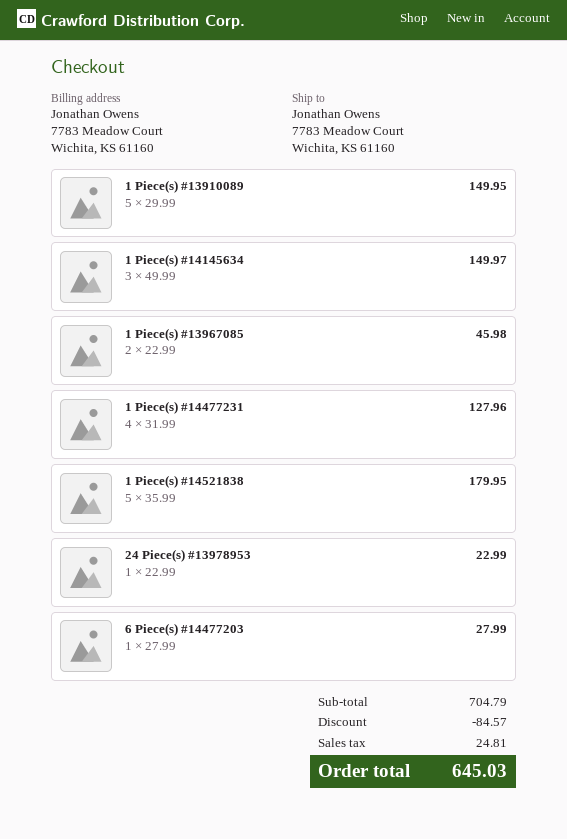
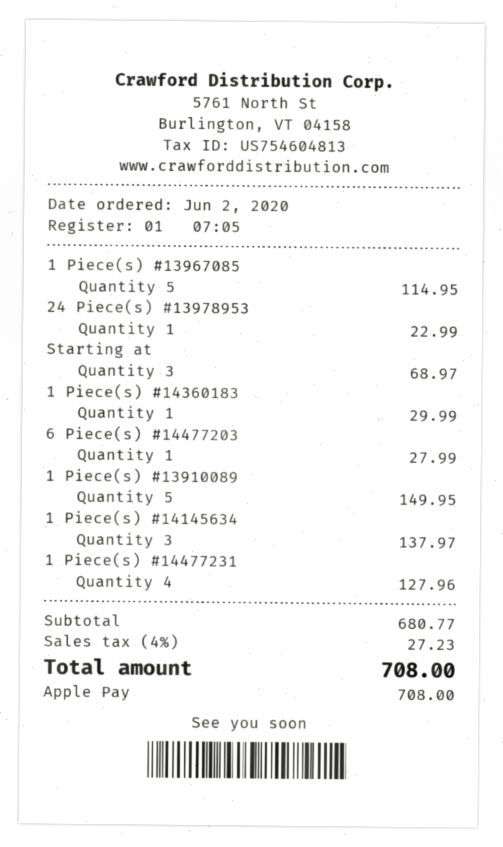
1 Piece(s) #14145634: 3 for 149.97 -> 3 for 137.97
1 Piece(s) #13967085: 2 for 45.98 -> 5 for 114.95
1 Piece(s) #14521838: 5 for 179.95 -> none
Starting at: none -> 3 for 68.97
1 Piece(s) #14360183: none -> 1 for 29.99
subtotal: 704.79 -> 680.77
discount: 84.57 -> none
tax: 24.81 -> 27.23
total: 645.03 -> 708.00

